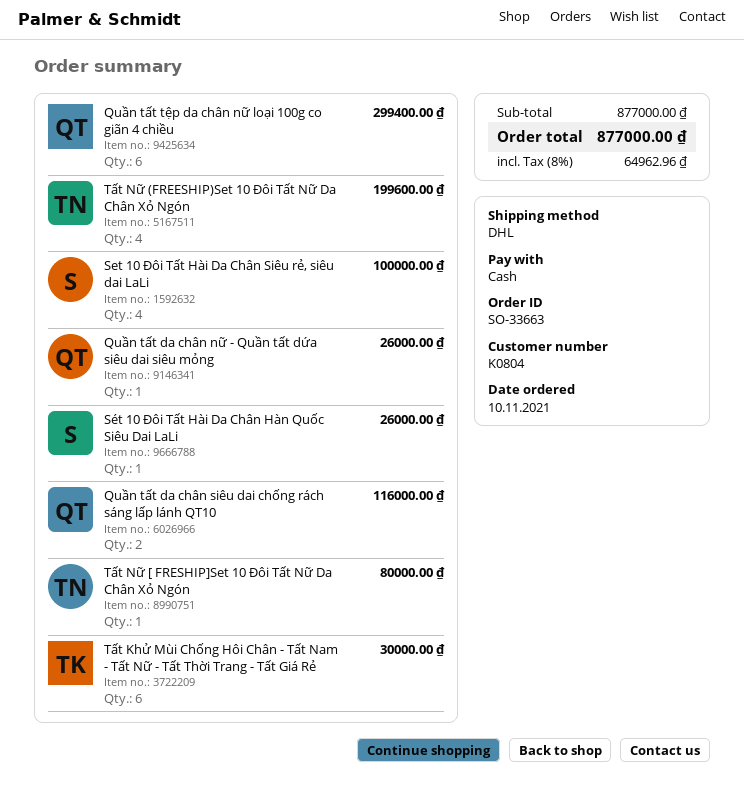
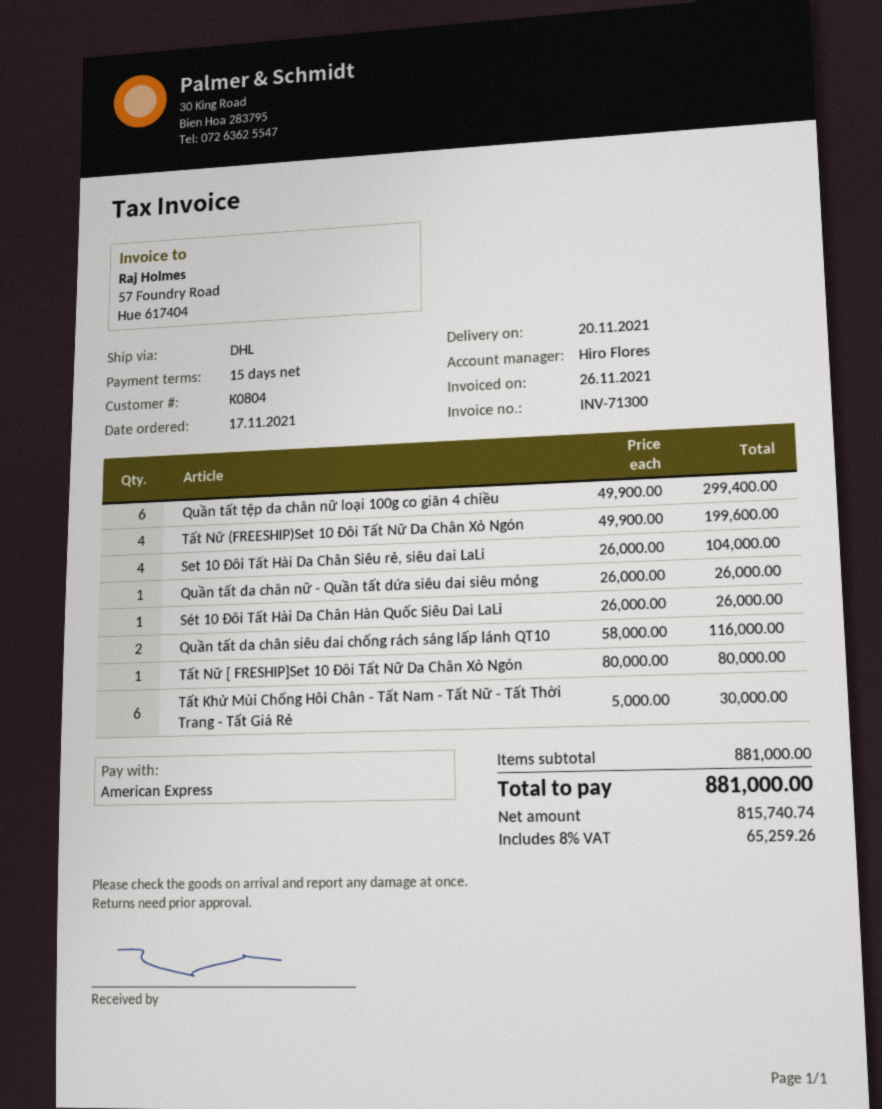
order date: 2021-11-10 -> 2021-11-17
payment method: cash -> American Express
Set 10 Đôi Tất Hài Da Chân Siêu rẻ, siêu dai LaLi: 4 for 100000.00 -> 4 for 104000.00
subtotal: 877000.00 -> 881000.00
tax: 8% = 64962.96 -> 8% = 65259.26
total: 877000.00 -> 881000.00

